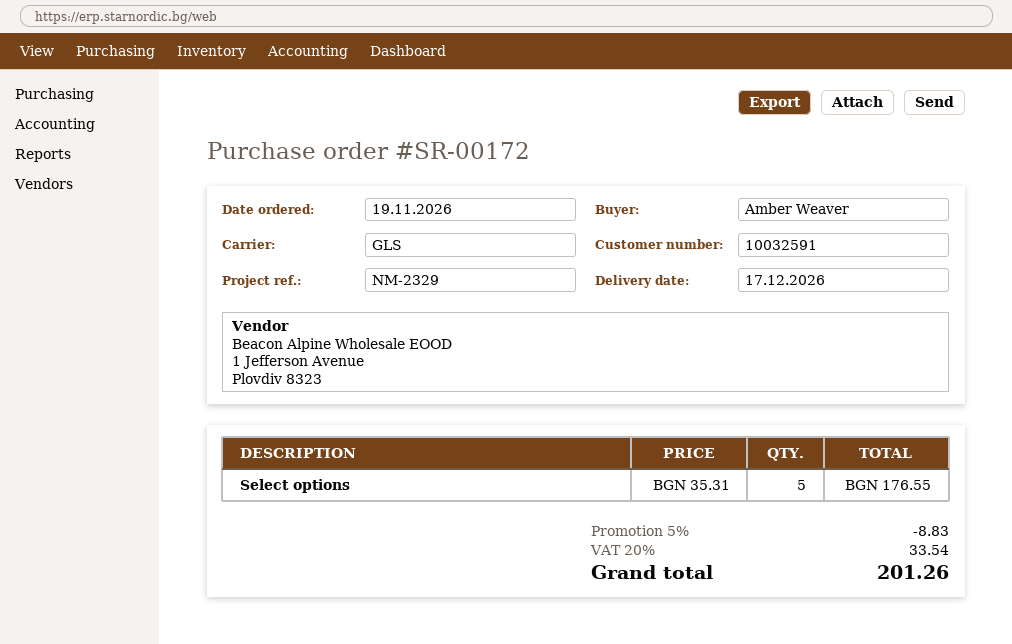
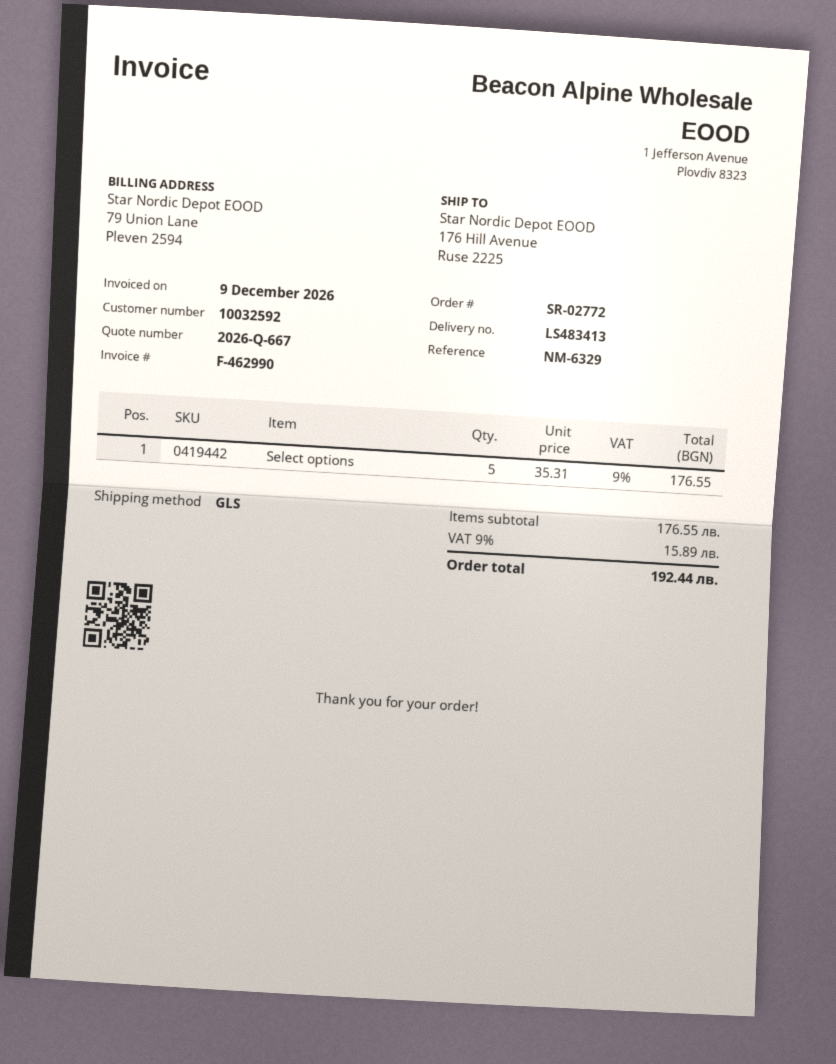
order number: SR-00172 -> SR-02772
customer number: 10032591 -> 10032592
reference: NM-2329 -> NM-6329
discount: 5% = 8.83 -> none
tax: 20% = 33.54 -> 9% = 15.89
total: 201.26 -> 192.44

